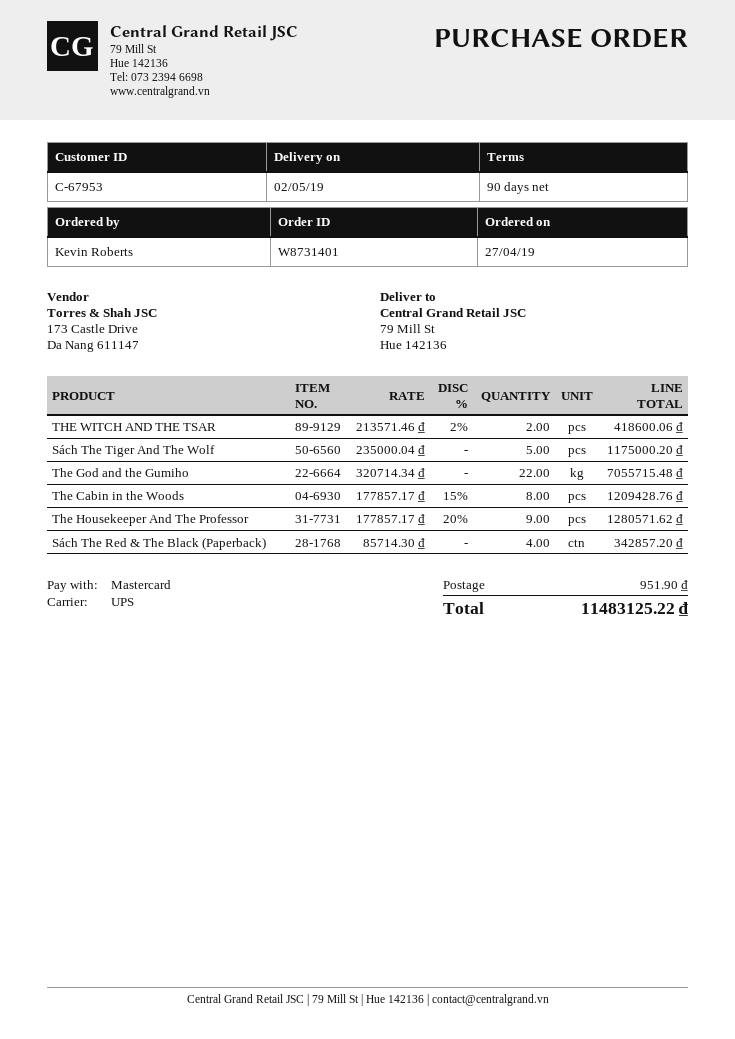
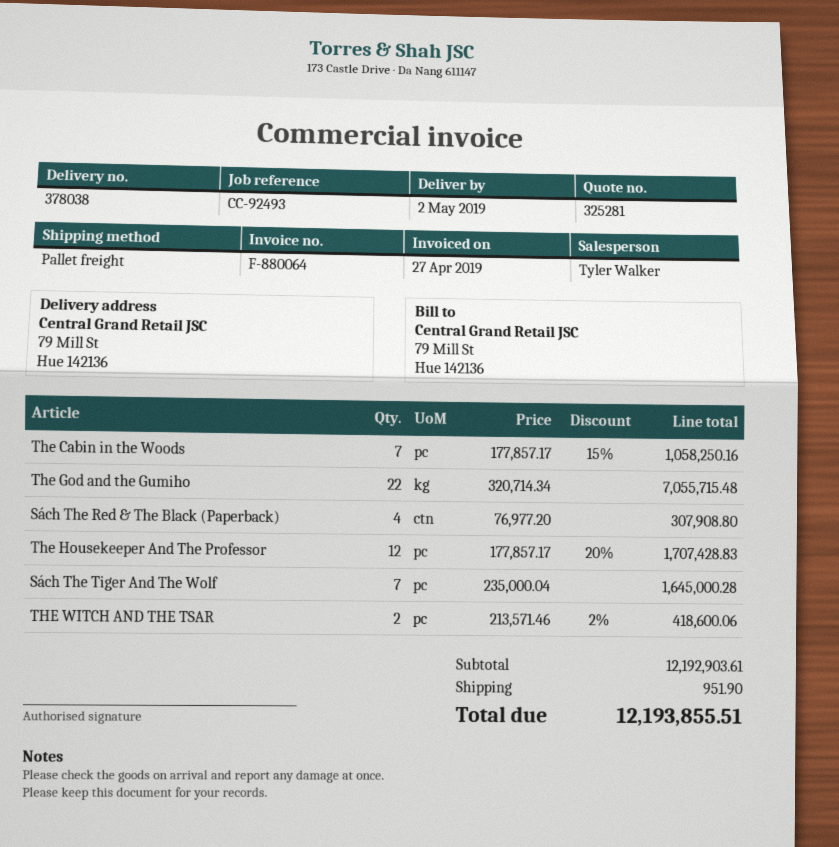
shipping method: UPS -> pallet freight
Sách The Tiger And The Wolf: 5 x 235000.04 = 1175000.20 -> 7 x 235000.04 = 1645000.28
The Cabin in the Woods: 8 x 177857.17 - 15% = 1209428.76 -> 7 x 177857.17 - 15% = 1058250.16
The Housekeeper And The Professor: 9 x 177857.17 - 20% = 1280571.62 -> 12 x 177857.17 - 20% = 1707428.83
Sách The Red & The Black (Paperback): 4 x 85714.30 = 342857.20 -> 4 x 76977.20 = 307908.80
total: 11483125.22 -> 12193855.51

